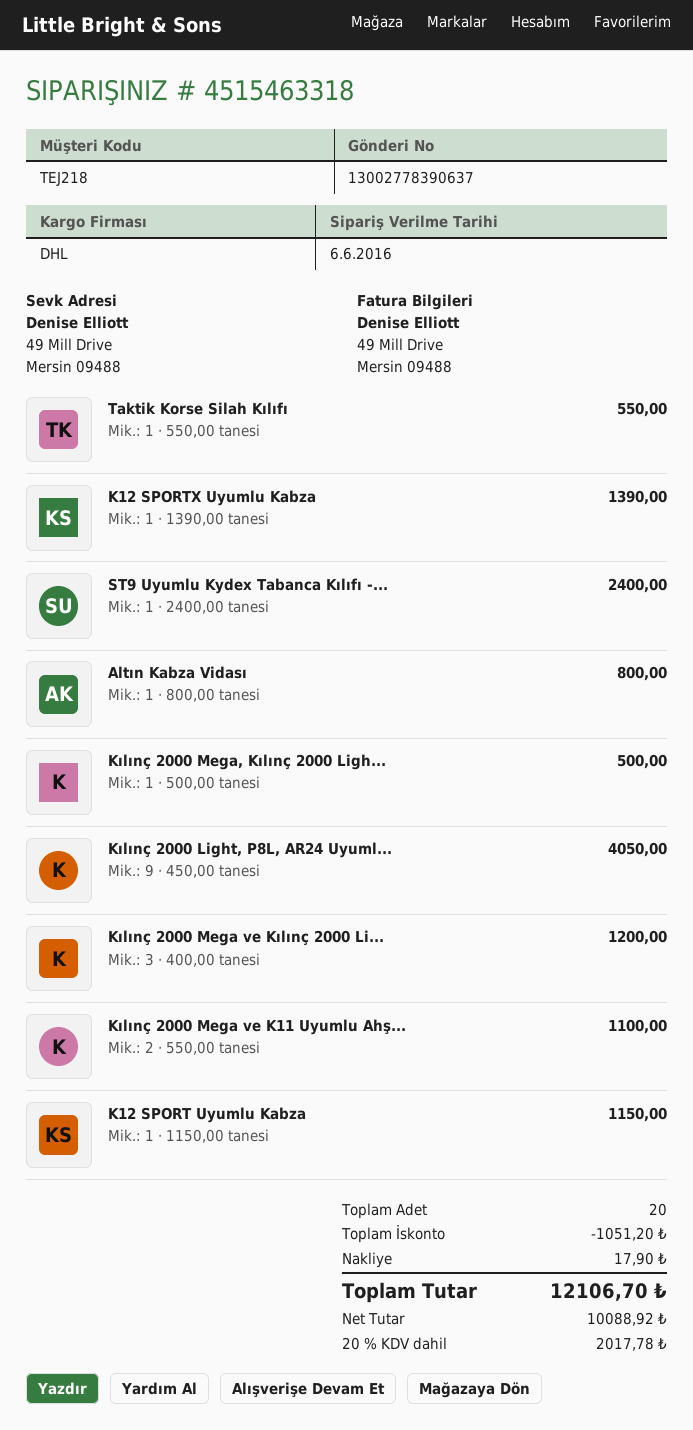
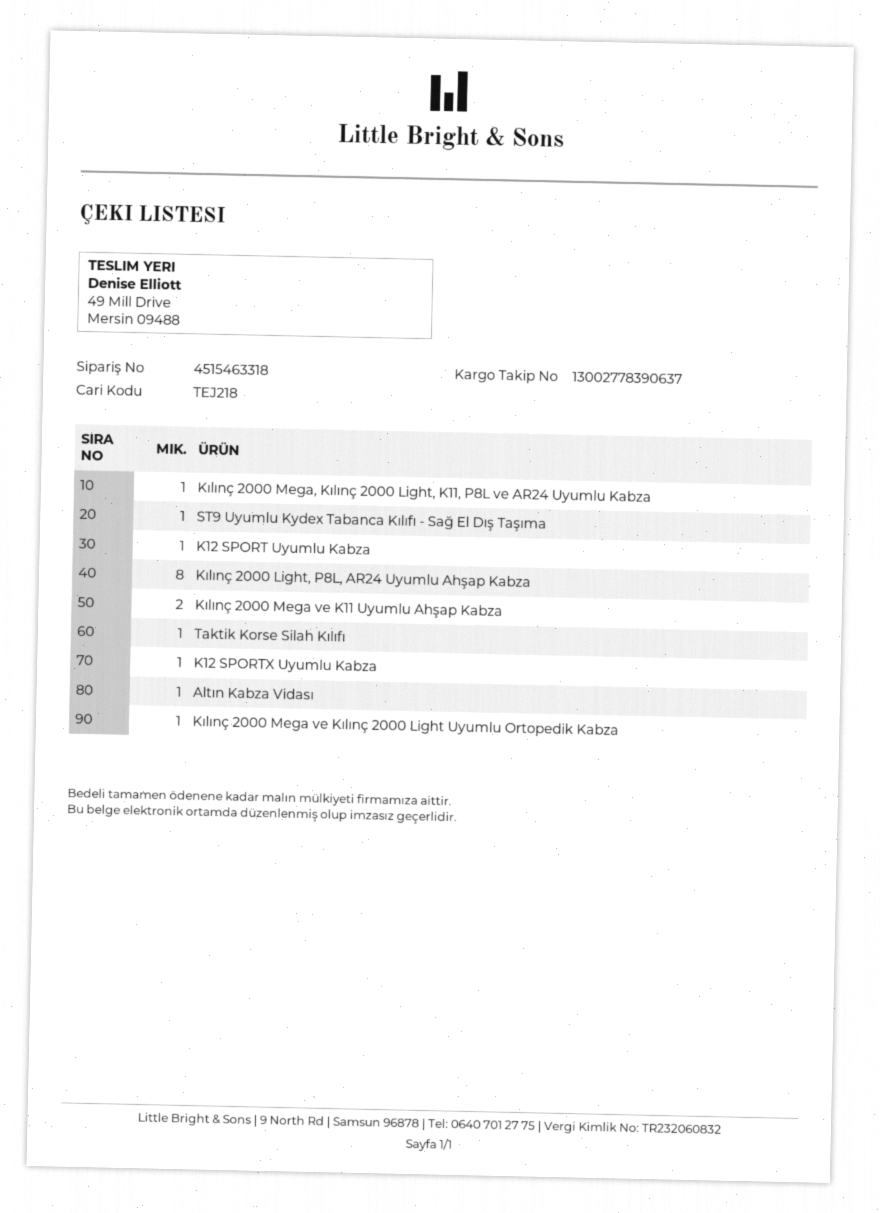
Kılınç 2000 Light, P8L, AR24 Uyuml...: 9 -> 8
Kılınç 2000 Mega ve Kılınç 2000 Li...: 3 -> 1

